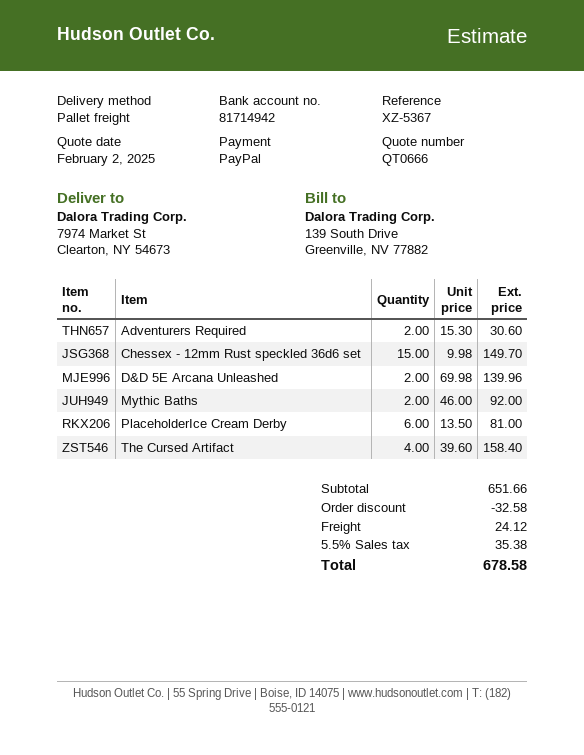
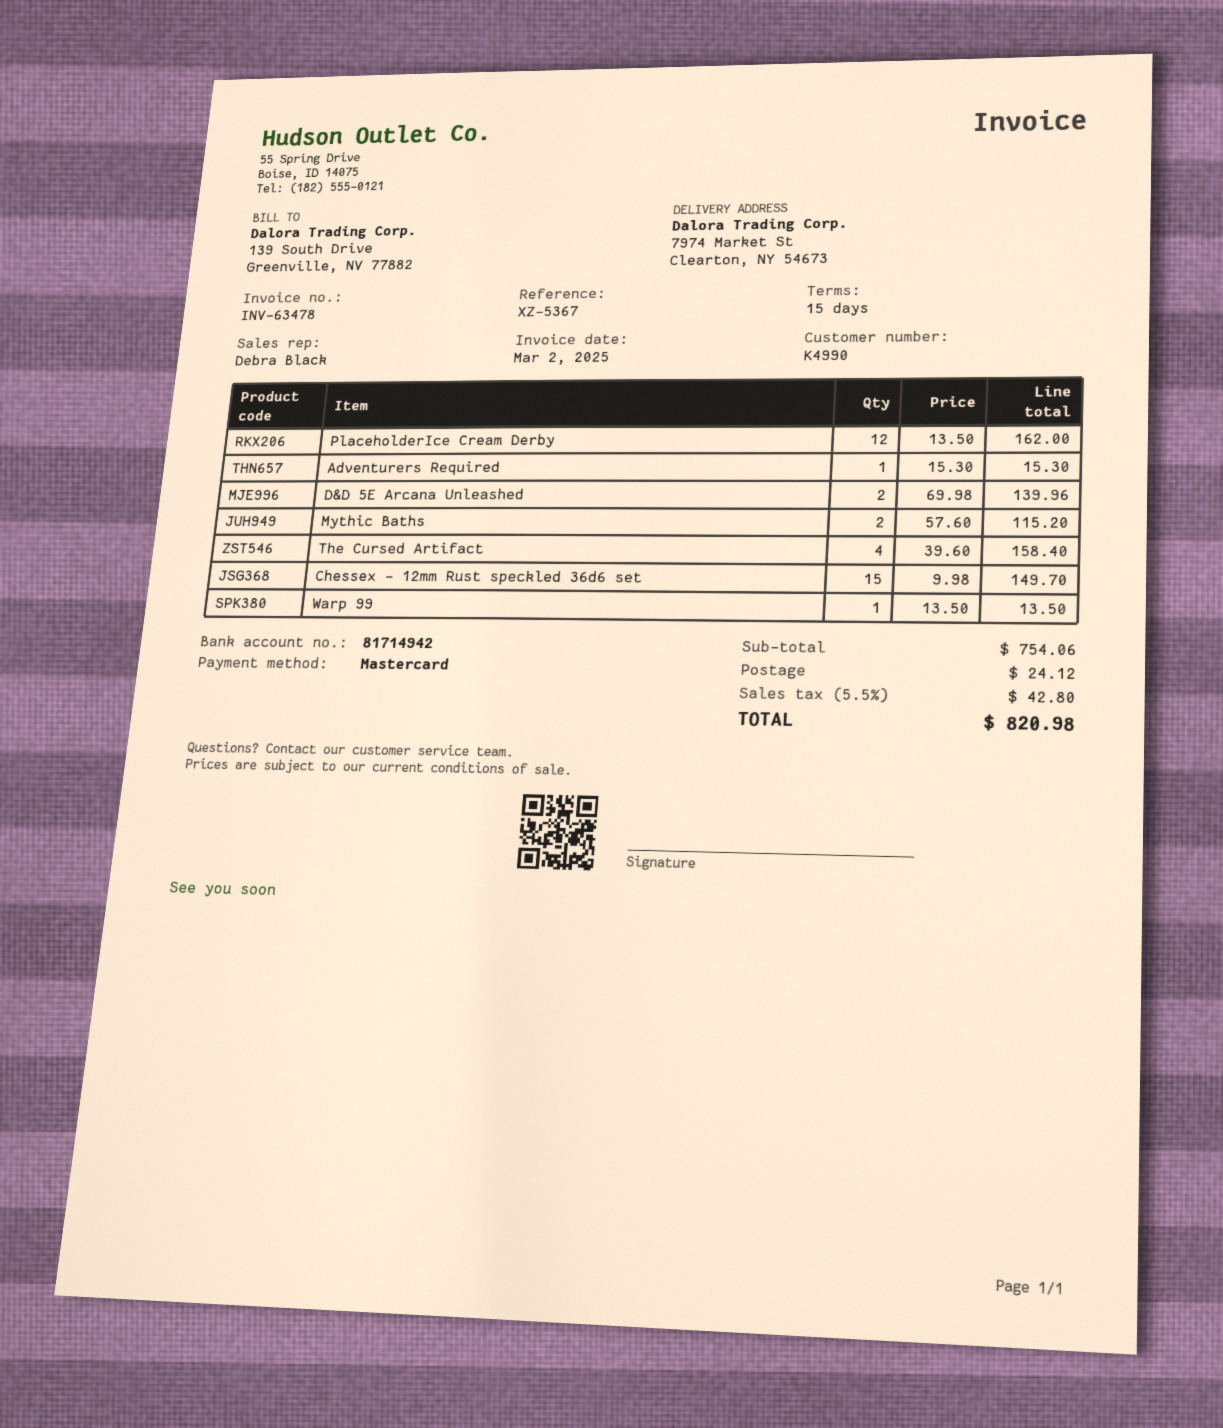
payment method: PayPal -> Mastercard
Adventurers Required: 2 x 15.30 = 30.60 -> 1 x 15.30 = 15.30
Mythic Baths: 2 x 46.00 = 92.00 -> 2 x 57.60 = 115.20
PlaceholderIce Cream Derby: 6 x 13.50 = 81.00 -> 12 x 13.50 = 162.00
Warp 99: none -> 1 x 13.50 = 13.50
subtotal: 651.66 -> 754.06
discount: 32.58 -> none
tax: 5.5% = 35.38 -> 5.5% = 42.80
total: 678.58 -> 820.98

